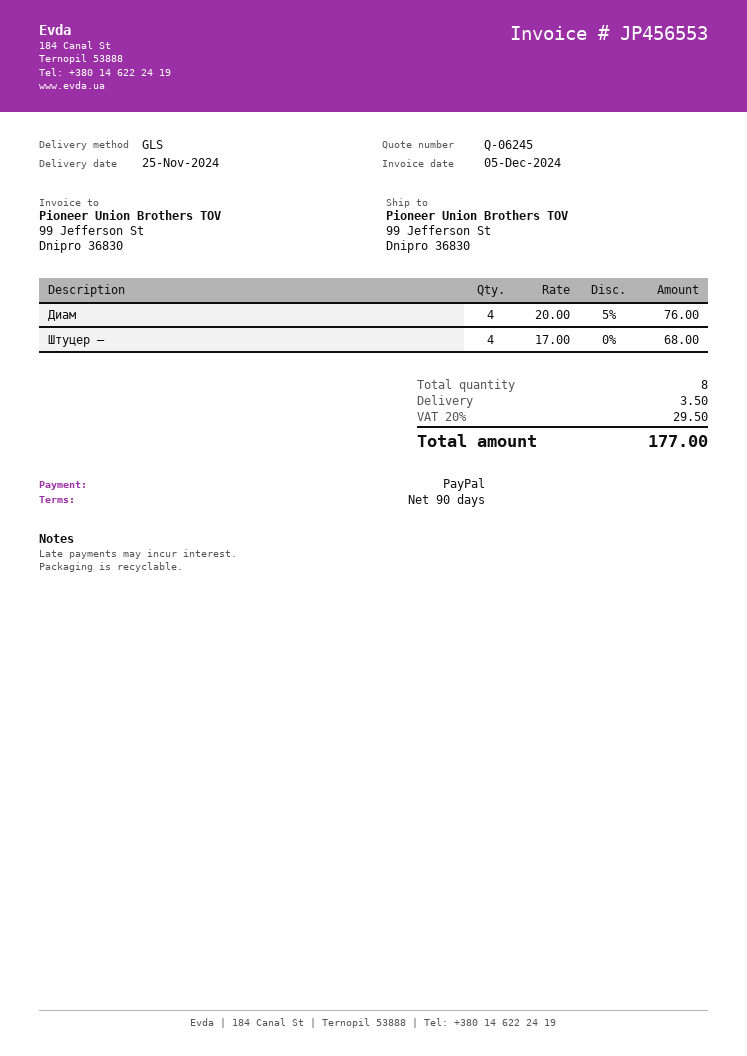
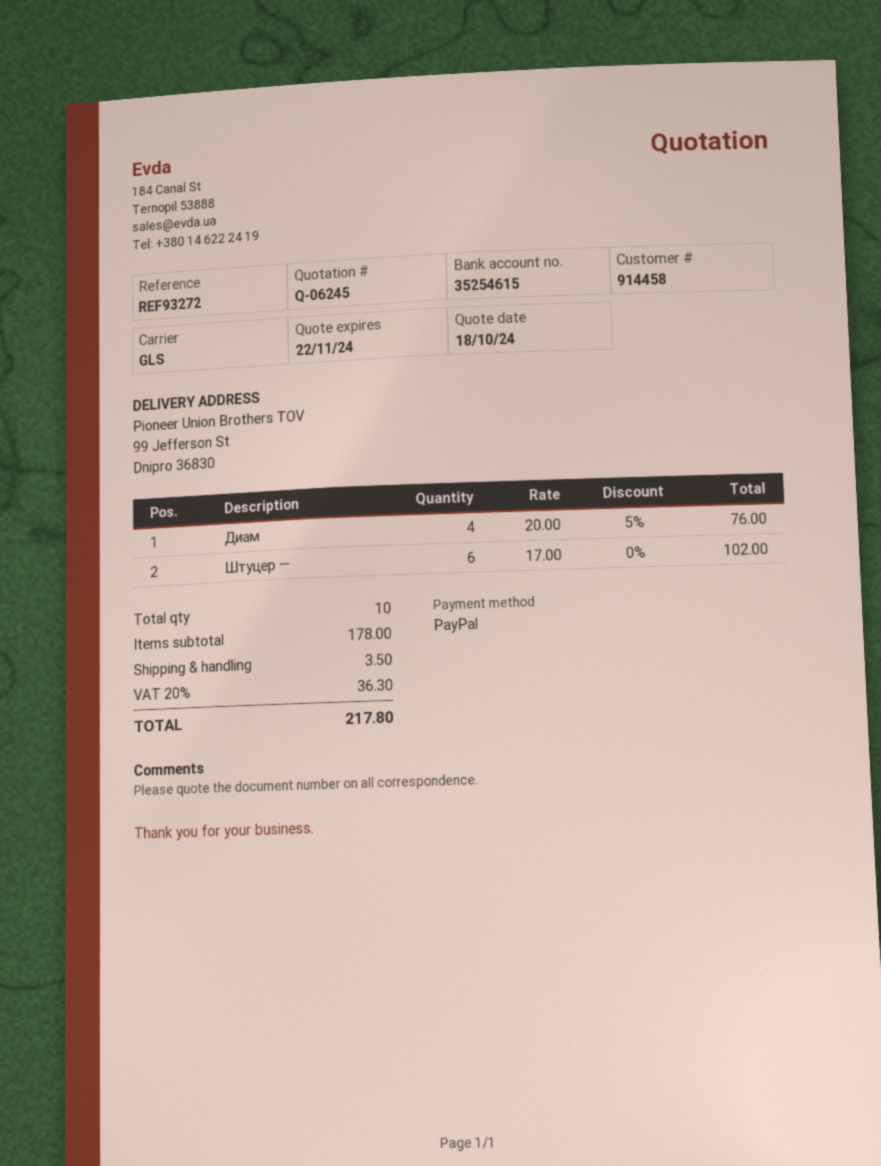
Штуцер ―: 4 x 17.00 = 68.00 -> 6 x 17.00 = 102.00
total quantity: 8 -> 10
tax: 20% = 29.50 -> 20% = 36.30
total: 177.00 -> 217.80

